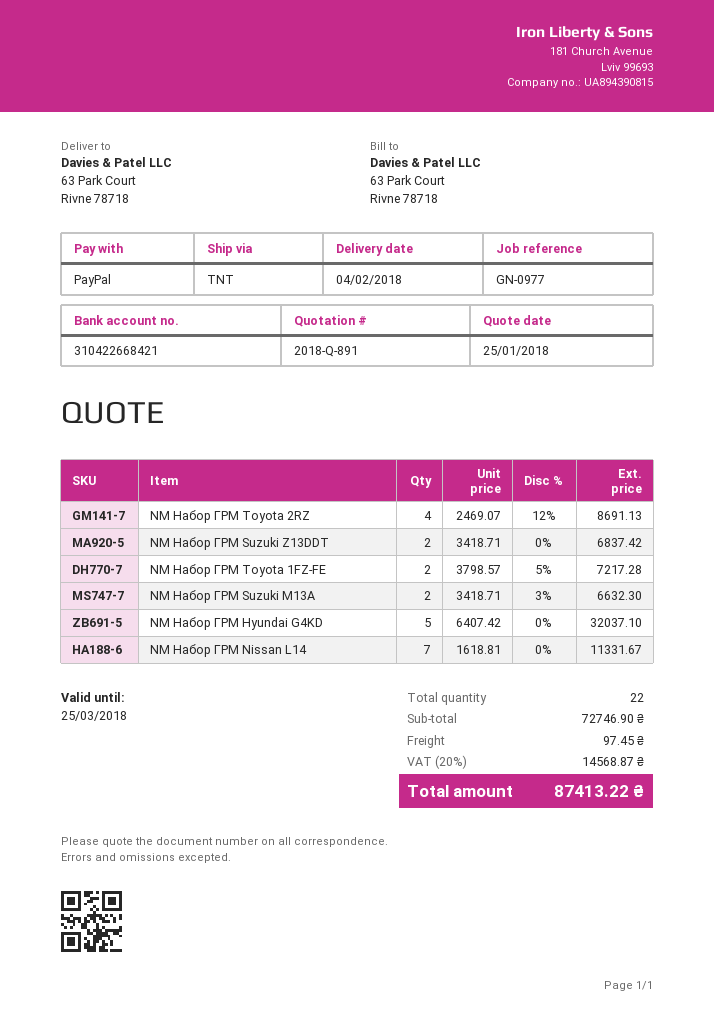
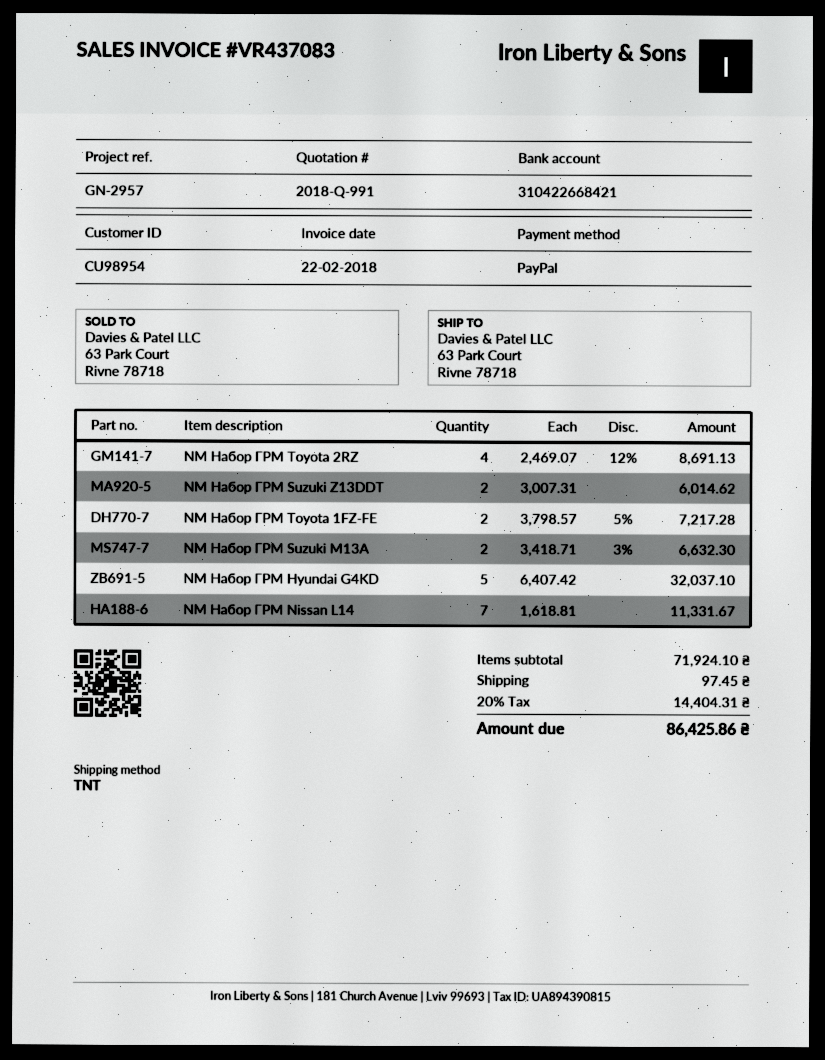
quote number: 2018-Q-891 -> 2018-Q-991
reference: GN-0977 -> GN-2957
NM Набор ГРМ Suzuki Z13DDT: 2 x 3418.71 = 6837.42 -> 2 x 3007.31 = 6014.62
subtotal: 72746.90 -> 71924.10
tax: 20% = 14568.87 -> 20% = 14404.31
total: 87413.22 -> 86425.86

